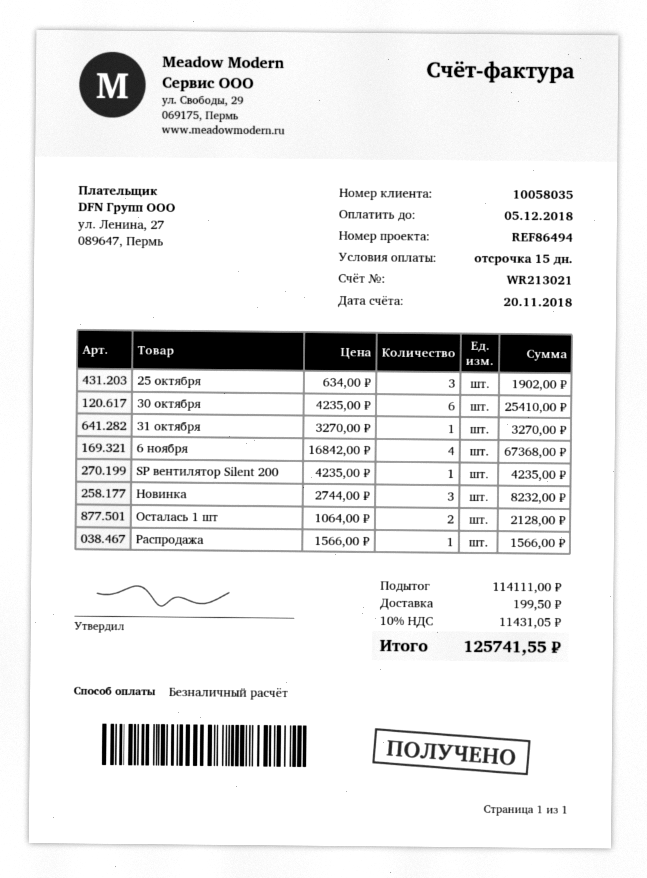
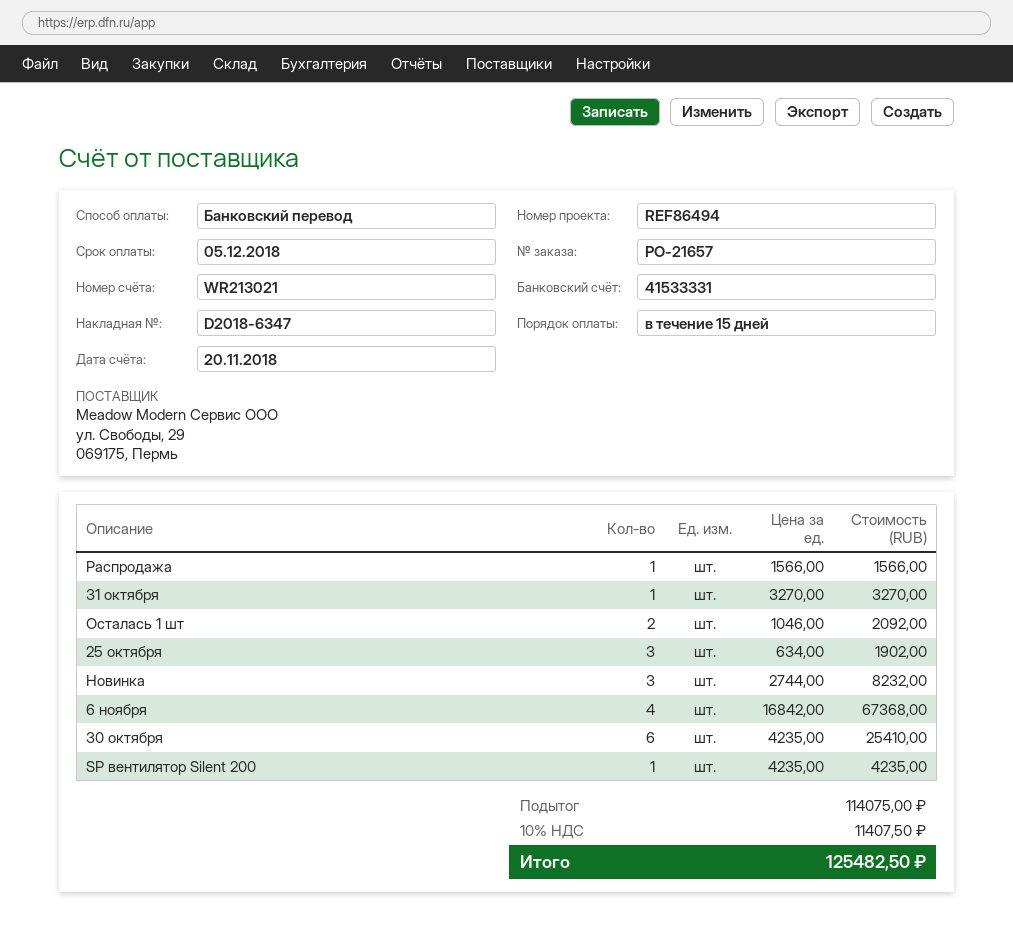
Осталась 1 шт: 2 x 1064.00 = 2128.00 -> 2 x 1046.00 = 2092.00
subtotal: 114111.00 -> 114075.00
shipping: 199.50 -> none
tax: 10% = 11431.05 -> 10% = 11407.50
total: 125741.55 -> 125482.50

